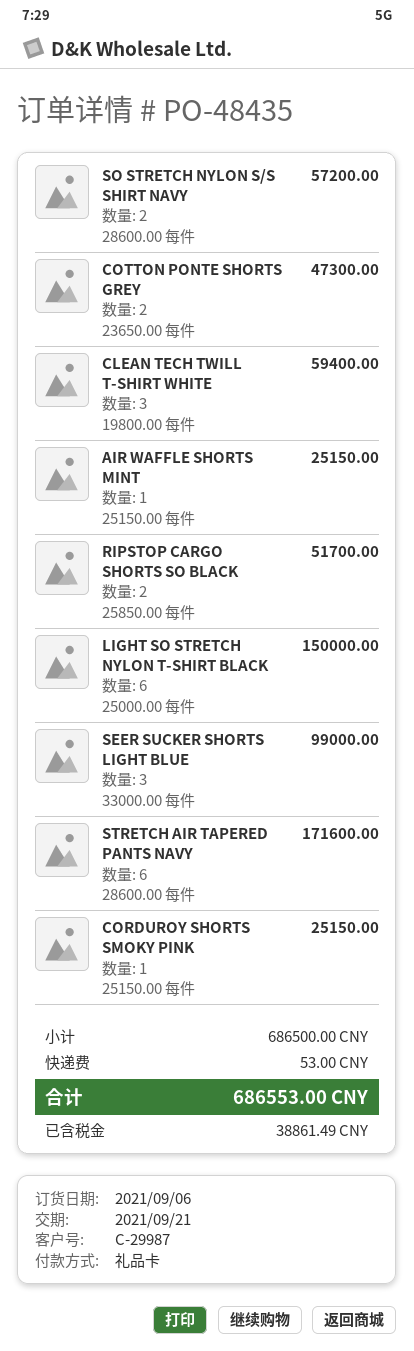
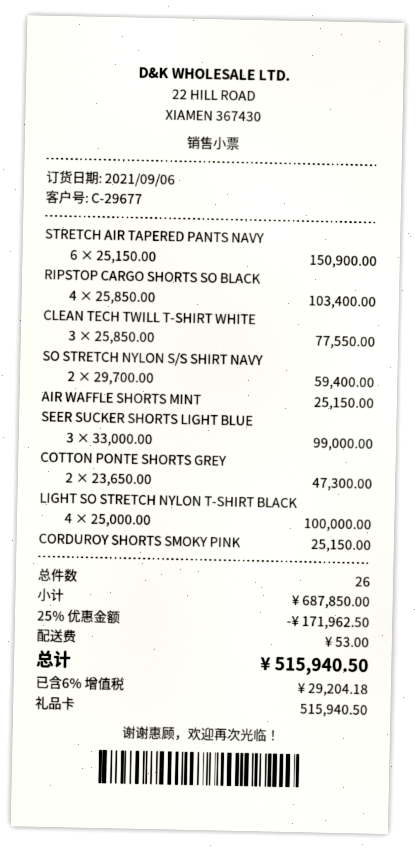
customer number: C-29987 -> C-29677
SO STRETCH NYLON S/S SHIRT NAVY: 2 x 28600.00 = 57200.00 -> 2 x 29700.00 = 59400.00
CLEAN TECH TWILL T-SHIRT WHITE: 3 x 19800.00 = 59400.00 -> 3 x 25850.00 = 77550.00
RIPSTOP CARGO SHORTS SO BLACK: 2 x 25850.00 = 51700.00 -> 4 x 25850.00 = 103400.00
LIGHT SO STRETCH NYLON T-SHIRT BLACK: 6 x 25000.00 = 150000.00 -> 4 x 25000.00 = 100000.00
STRETCH AIR TAPERED PANTS NAVY: 6 x 28600.00 = 171600.00 -> 6 x 25150.00 = 150900.00
subtotal: 686500.00 -> 687850.00
discount: none -> 25% = 171962.50
tax: 38861.49 -> 29204.18
total: 686553.00 -> 515940.50

